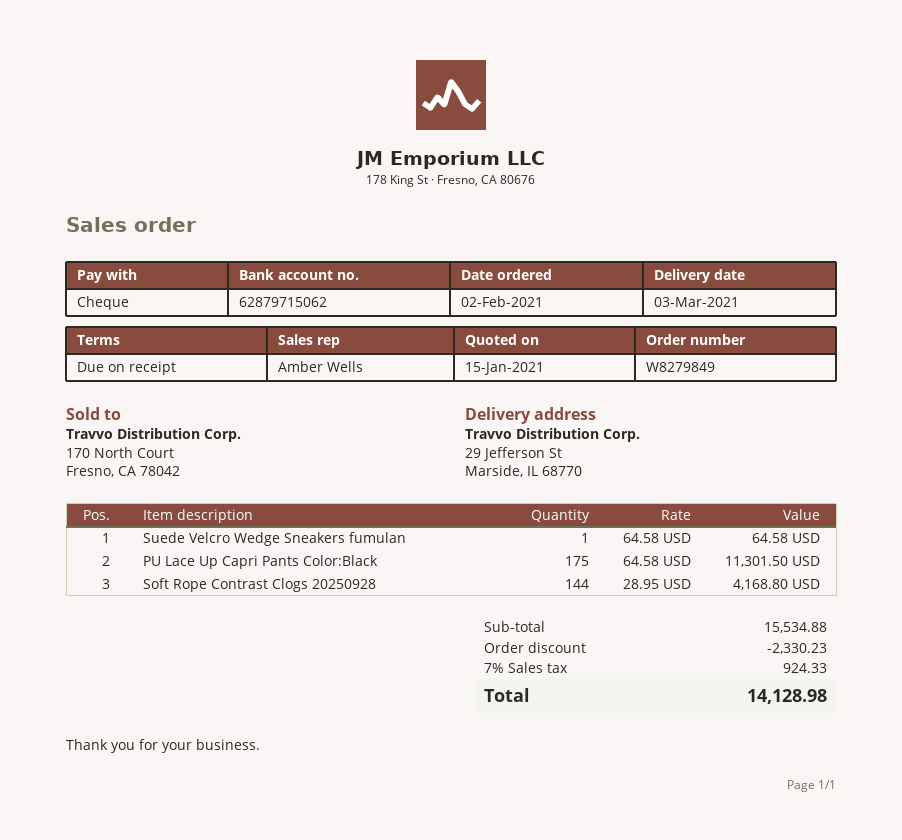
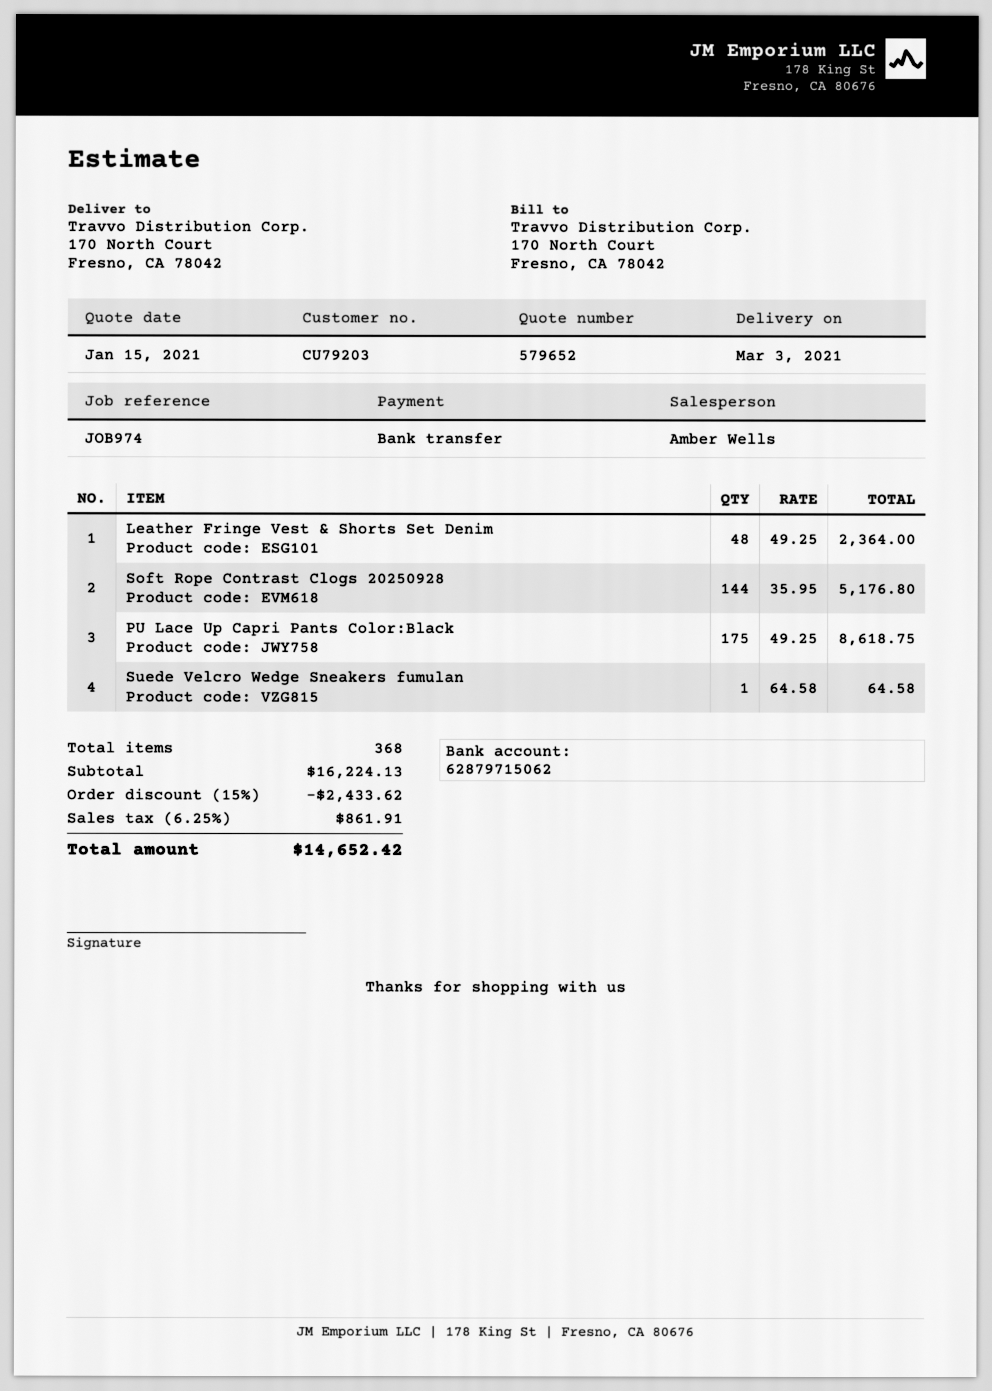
payment method: cheque -> bank transfer
ship to: 29 Jefferson St, Marside, IL 68770 -> 170 North Court, Fresno, CA 78042
PU Lace Up Capri Pants Color:Black: 175 x 64.58 = 11301.50 -> 175 x 49.25 = 8618.75
Soft Rope Contrast Clogs 20250928: 144 x 28.95 = 4168.80 -> 144 x 35.95 = 5176.80
Leather Fringe Vest & Shorts Set Denim: none -> 48 x 49.25 = 2364.00
subtotal: 15534.88 -> 16224.13
discount: 2330.23 -> 2433.62
tax: 7% = 924.33 -> 6.25% = 861.91
total: 14128.98 -> 14652.42

